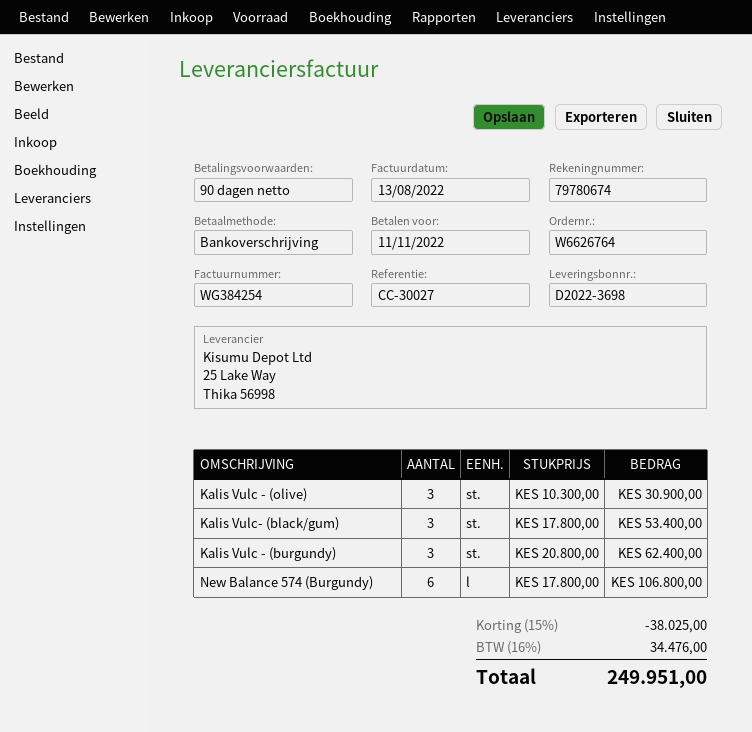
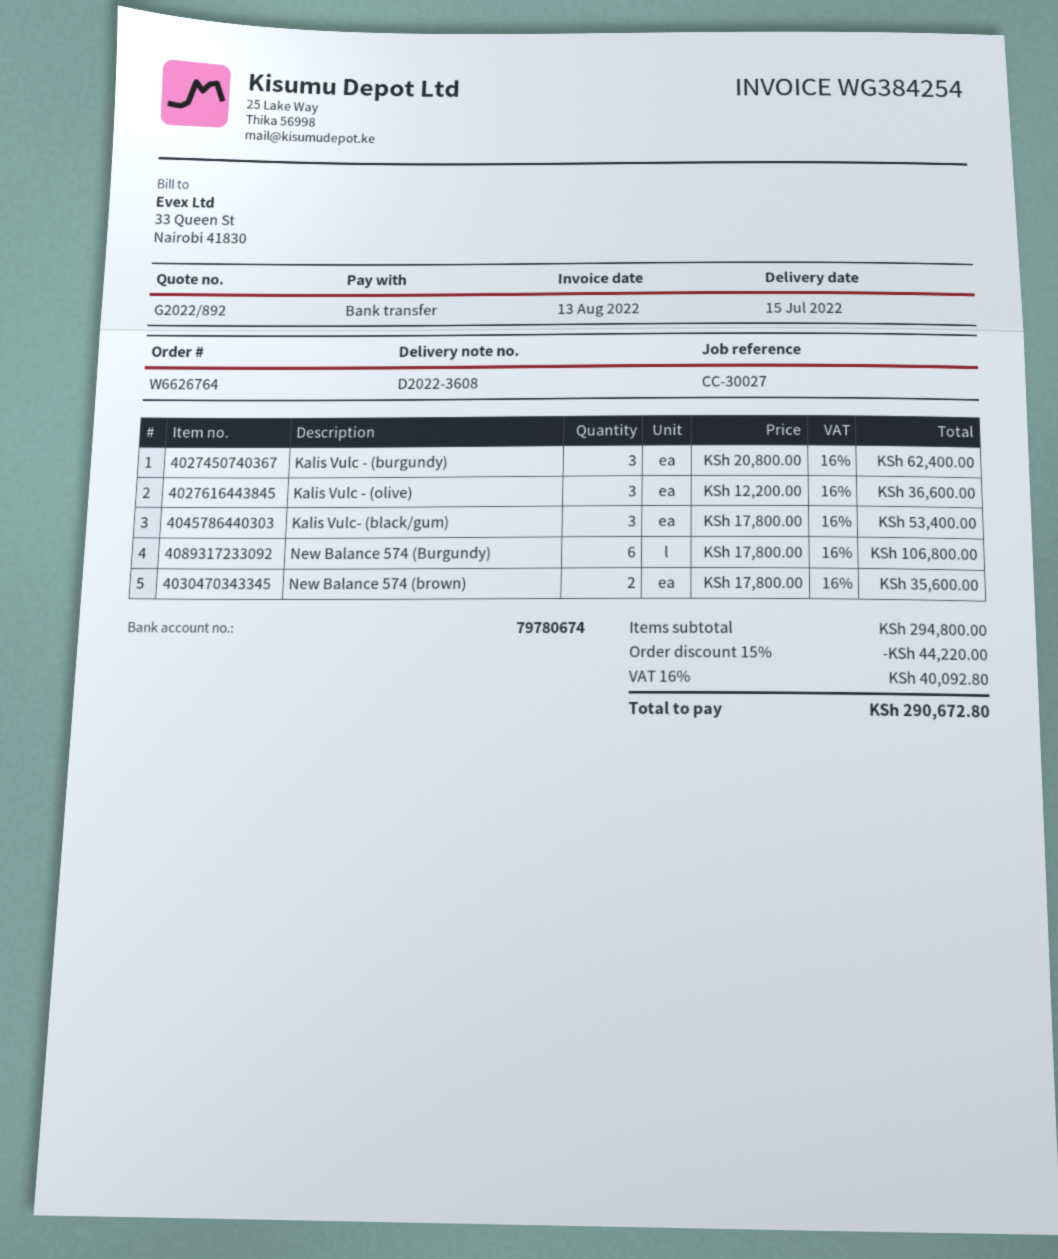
delivery note number: D2022-3698 -> D2022-3608
Kalis Vulc - (olive): 3 x 10300.00 = 30900.00 -> 3 x 12200.00 = 36600.00
New Balance 574 (brown): none -> 2 x 17800.00 = 35600.00
discount: 15% = 38025.00 -> 15% = 44220.00
tax: 16% = 34476.00 -> 16% = 40092.80
total: 249951.00 -> 290672.80

